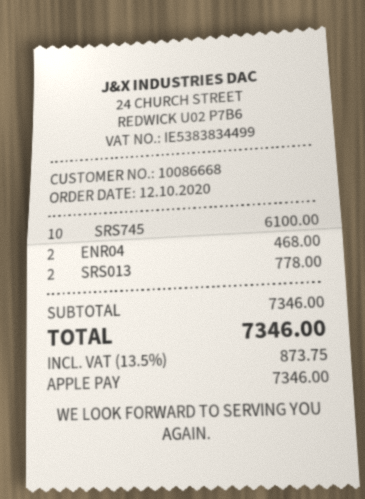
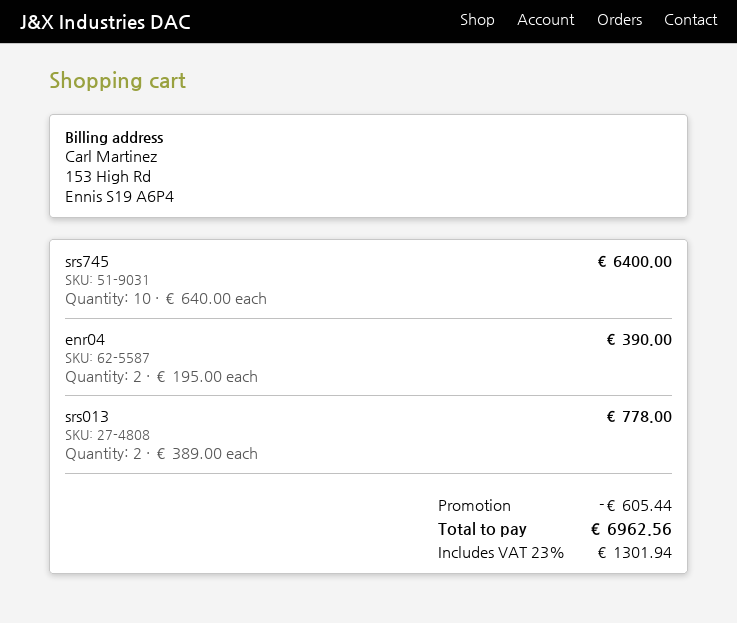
SRS745: 10 for 6100.00 -> 10 for 6400.00
ENR04: 2 for 468.00 -> 2 for 390.00
discount: none -> 605.44
tax: 13.5% = 873.75 -> 23% = 1301.94
total: 7346.00 -> 6962.56

